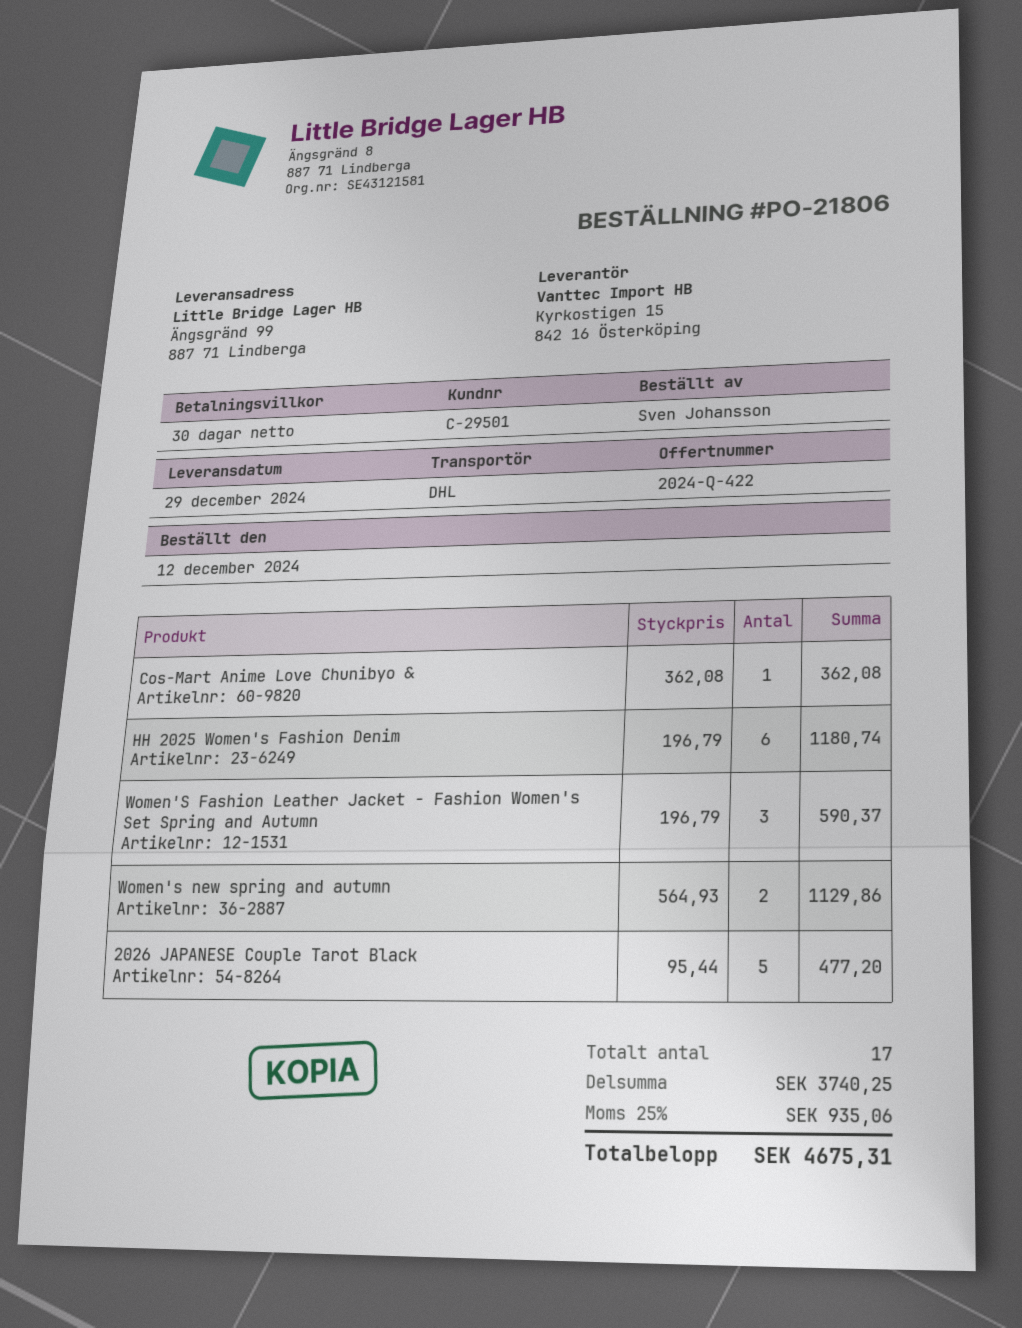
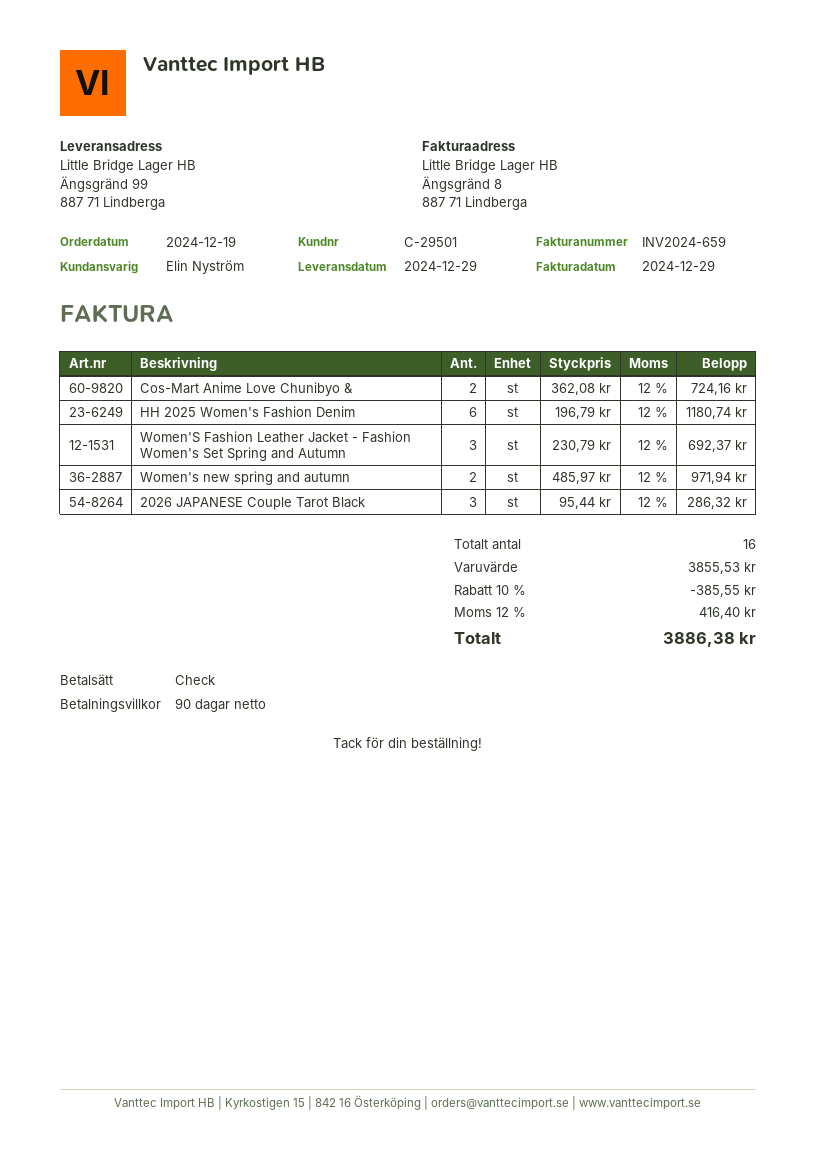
order date: 2024-12-12 -> 2024-12-19
payment terms: 30 days -> 90 days
Cos-Mart Anime Love Chunibyo &: 1 x 362.08 = 362.08 -> 2 x 362.08 = 724.16
Women'S Fashion Leather Jacket - Fashion Women's Set Spring and Autumn: 3 x 196.79 = 590.37 -> 3 x 230.79 = 692.37
Women's new spring and autumn: 2 x 564.93 = 1129.86 -> 2 x 485.97 = 971.94
2026 JAPANESE Couple Tarot Black: 5 x 95.44 = 477.20 -> 3 x 95.44 = 286.32
total quantity: 17 -> 16
subtotal: 3740.25 -> 3855.53
discount: none -> 10% = 385.55
tax: 25% = 935.06 -> 12% = 416.40
total: 4675.31 -> 3886.38

